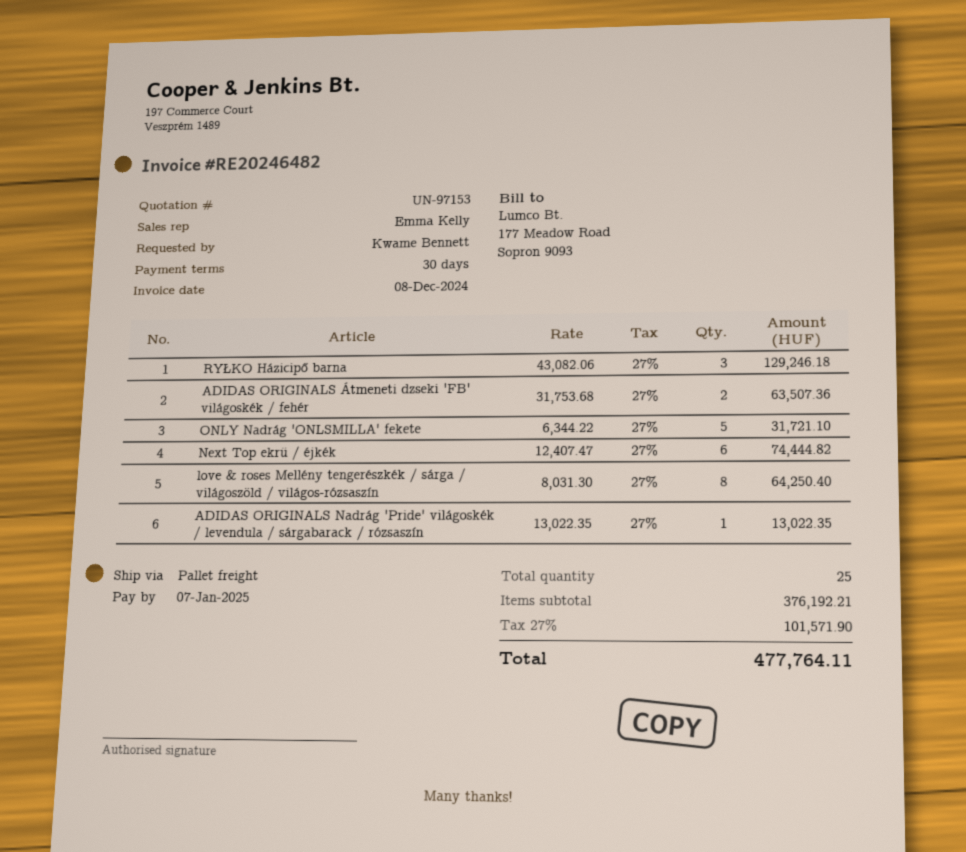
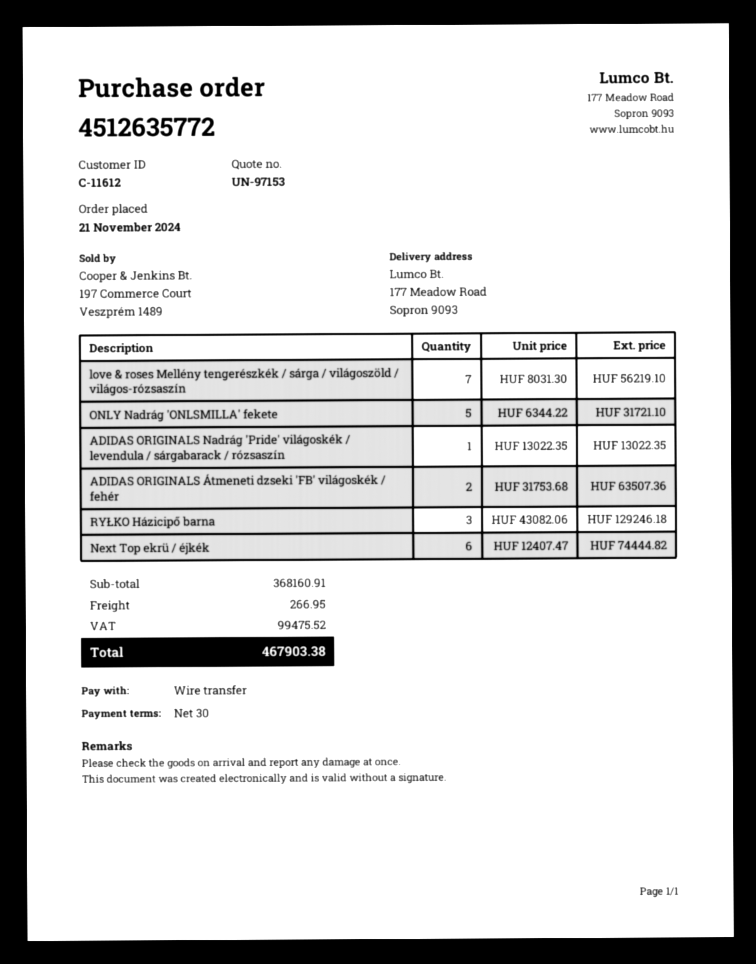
love & roses Mellény tengerészkék / sárga / világoszöld / világos-rózsaszín: 8 x 8031.30 = 64250.40 -> 7 x 8031.30 = 56219.10
subtotal: 376192.21 -> 368160.91
shipping: none -> 266.95
tax: 101571.90 -> 99475.52
total: 477764.11 -> 467903.38

